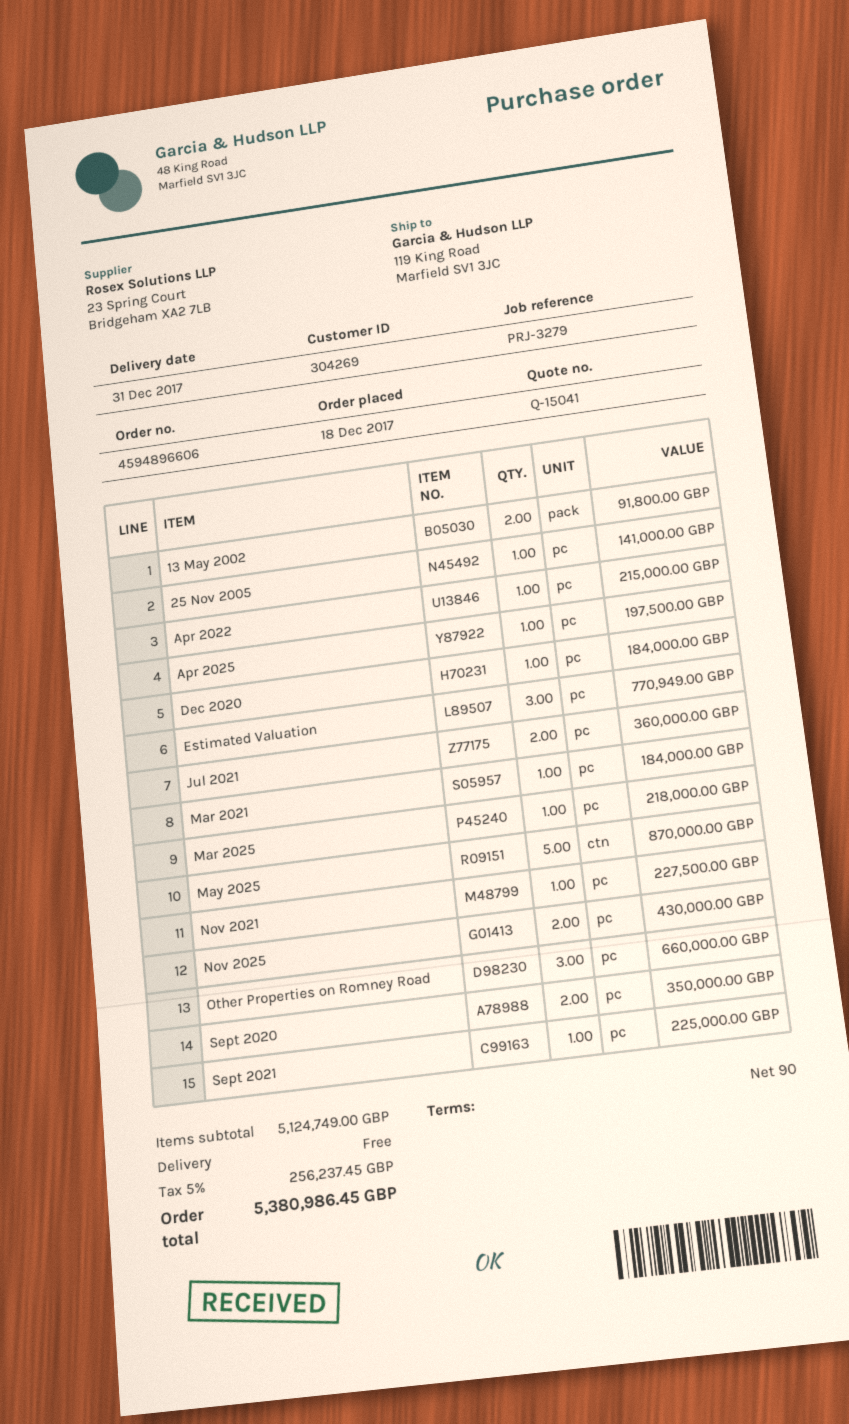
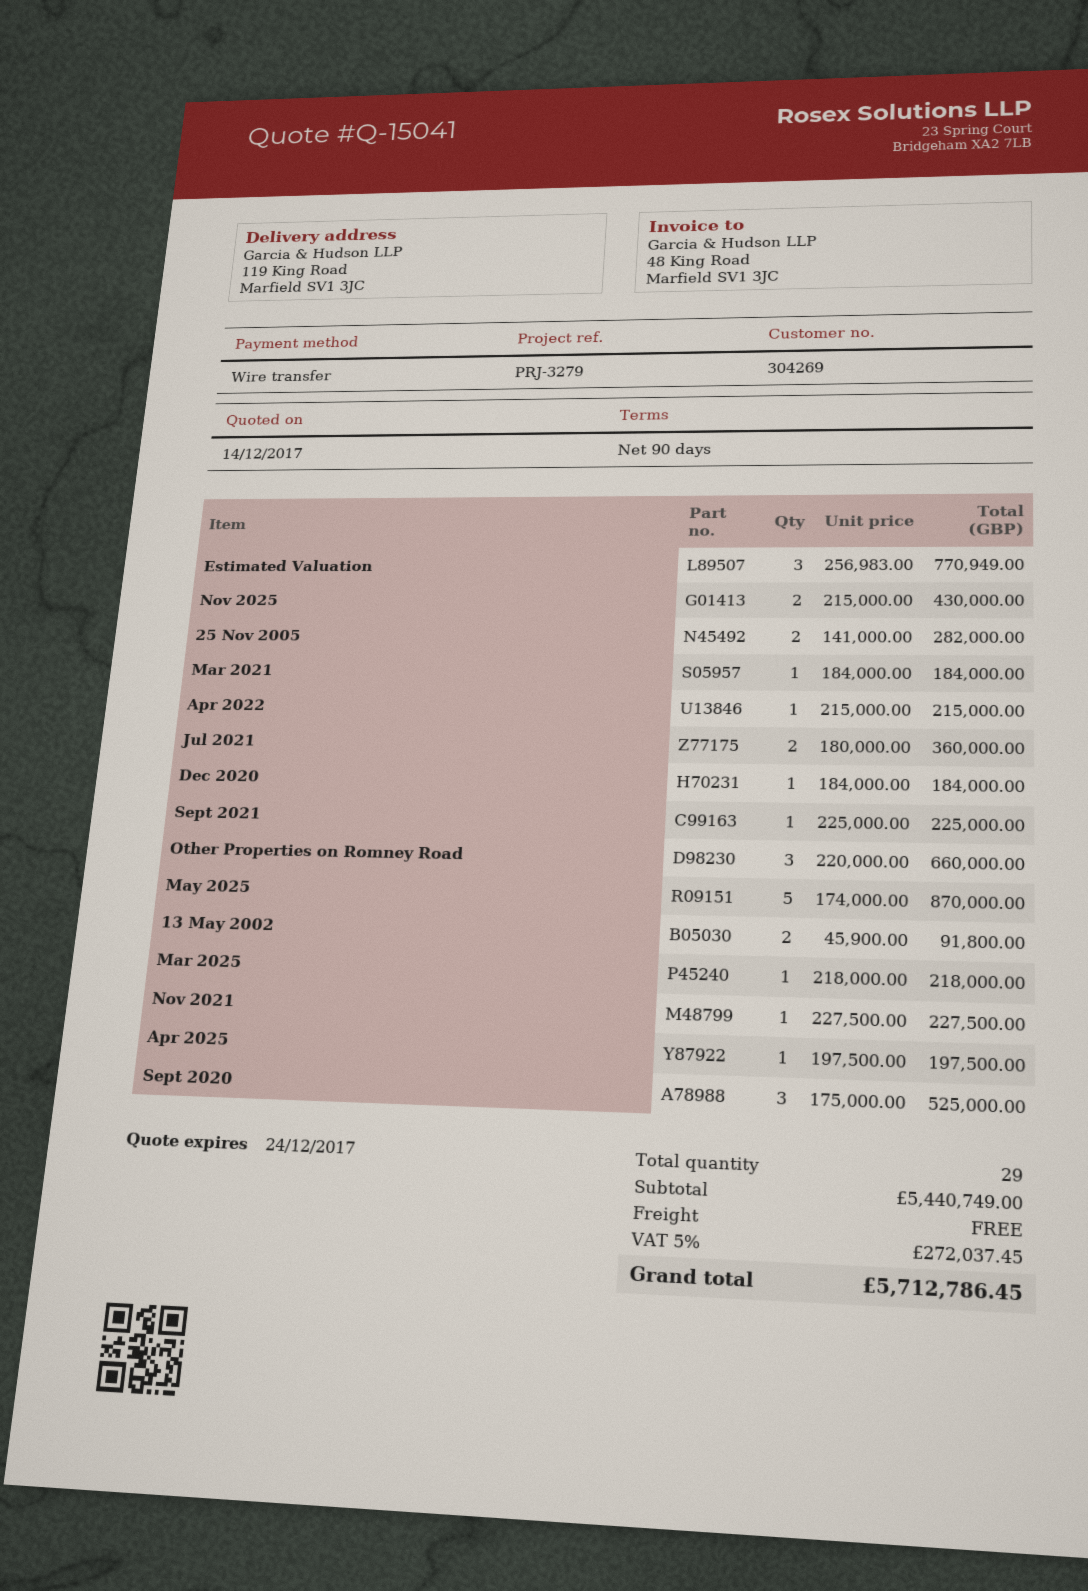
25 Nov 2005: 1 for 141000.00 -> 2 for 282000.00
Sept 2020: 2 for 350000.00 -> 3 for 525000.00
subtotal: 5124749.00 -> 5440749.00
tax: 5% = 256237.45 -> 5% = 272037.45
total: 5380986.45 -> 5712786.45

